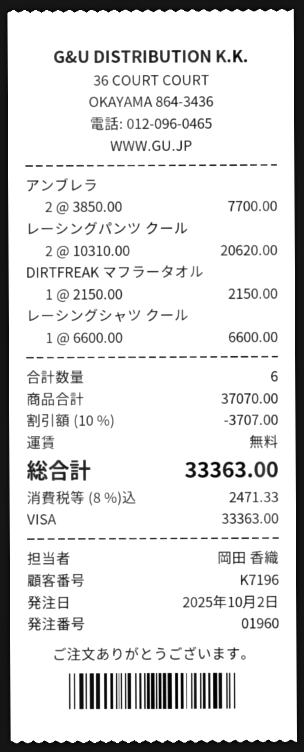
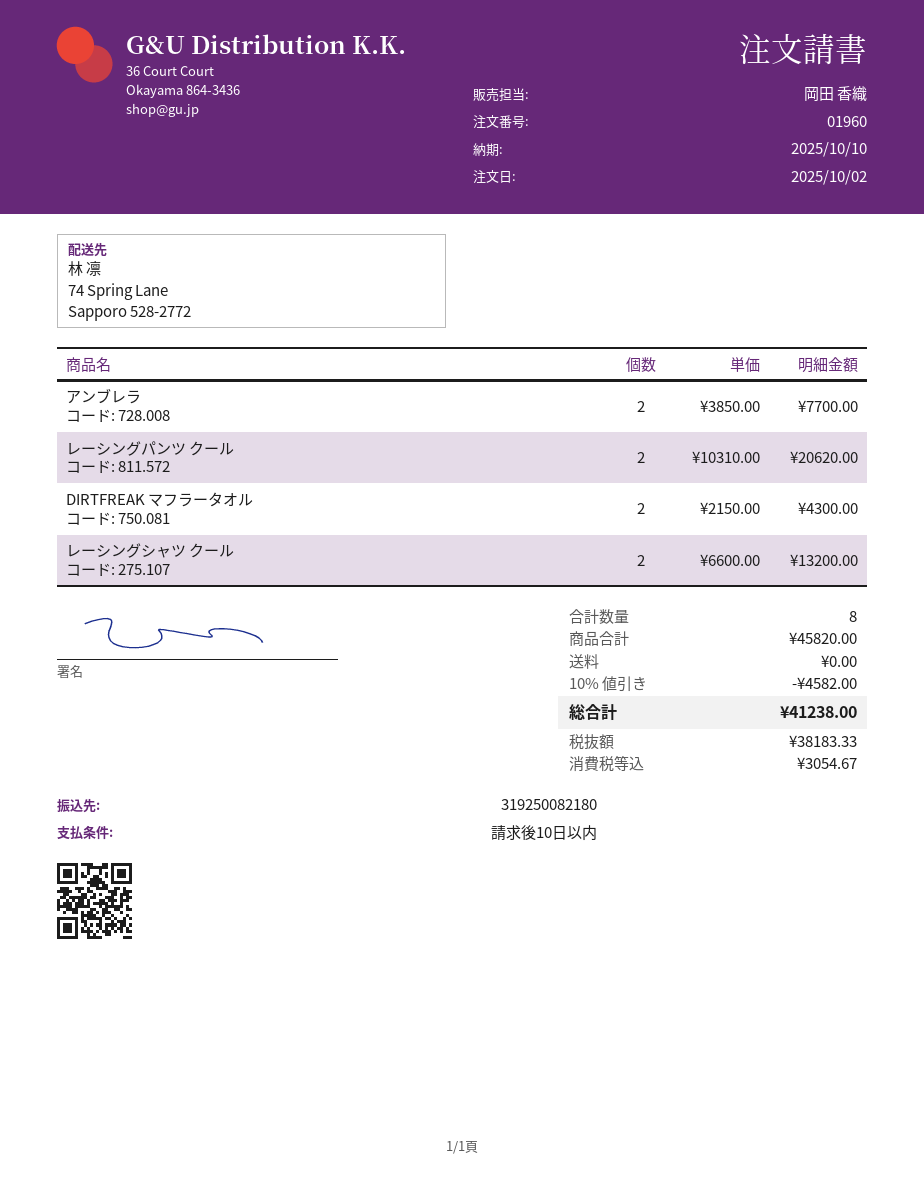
DIRTFREAK マフラータオル: 1 x 2150.00 = 2150.00 -> 2 x 2150.00 = 4300.00
レーシングシャツ クール: 1 x 6600.00 = 6600.00 -> 2 x 6600.00 = 13200.00
total quantity: 6 -> 8
subtotal: 37070.00 -> 45820.00
discount: 10% = 3707.00 -> 10% = 4582.00
tax: 2471.33 -> 3054.67
total: 33363.00 -> 41238.00

